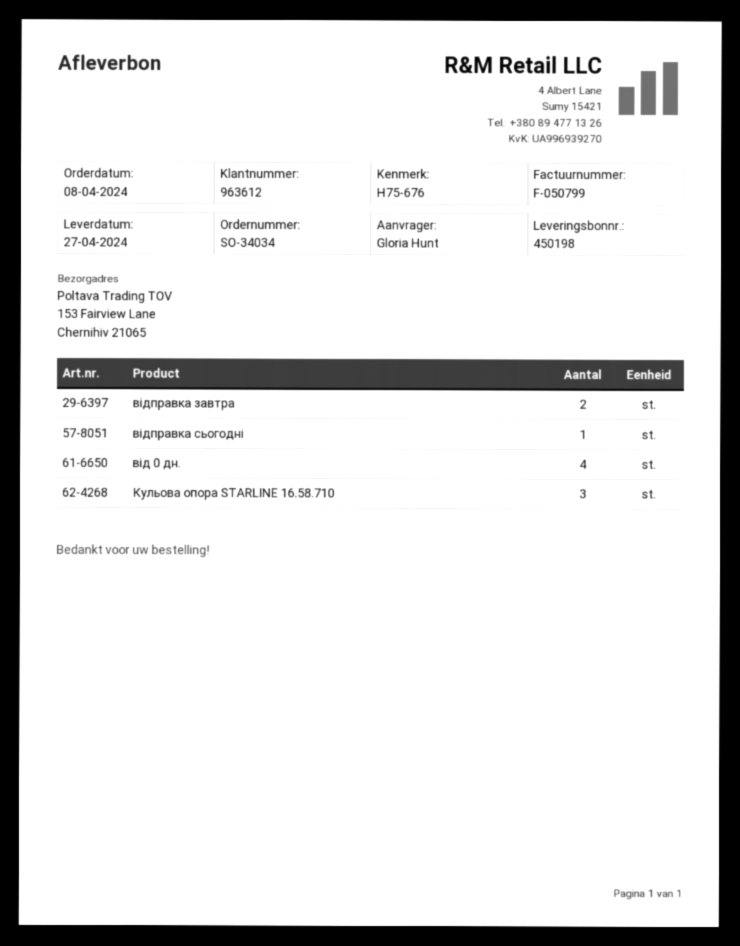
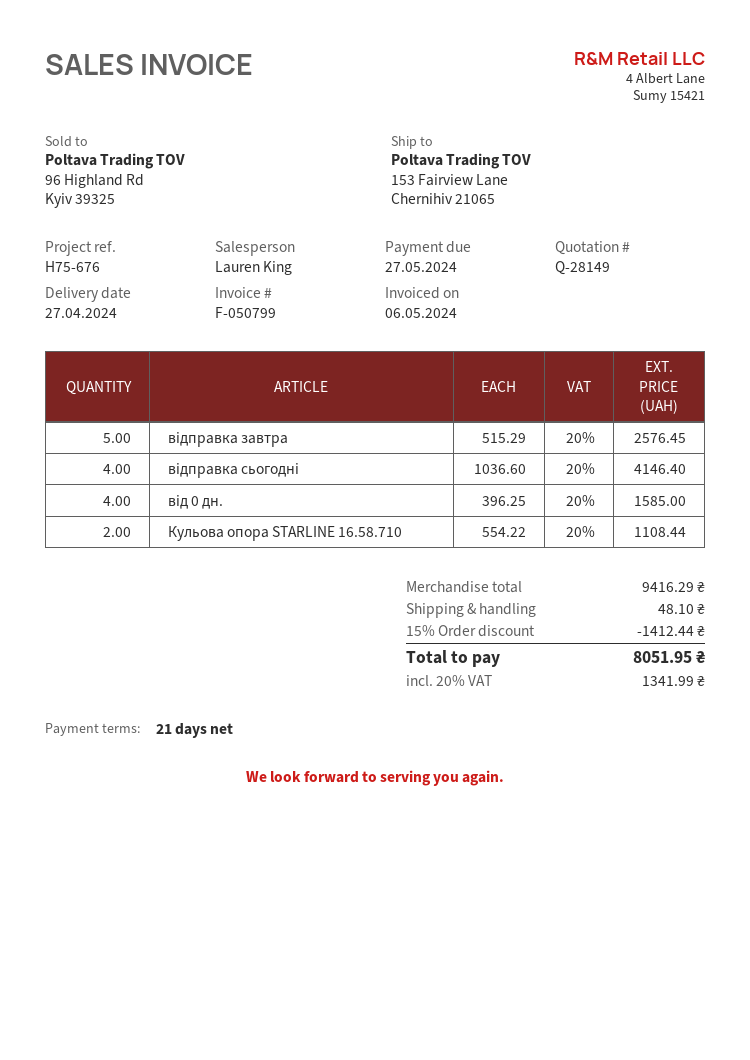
відправка завтра: 2 -> 5
відправка сьогодні: 1 -> 4
Кульова опора STARLINE 16.58.710: 3 -> 2

